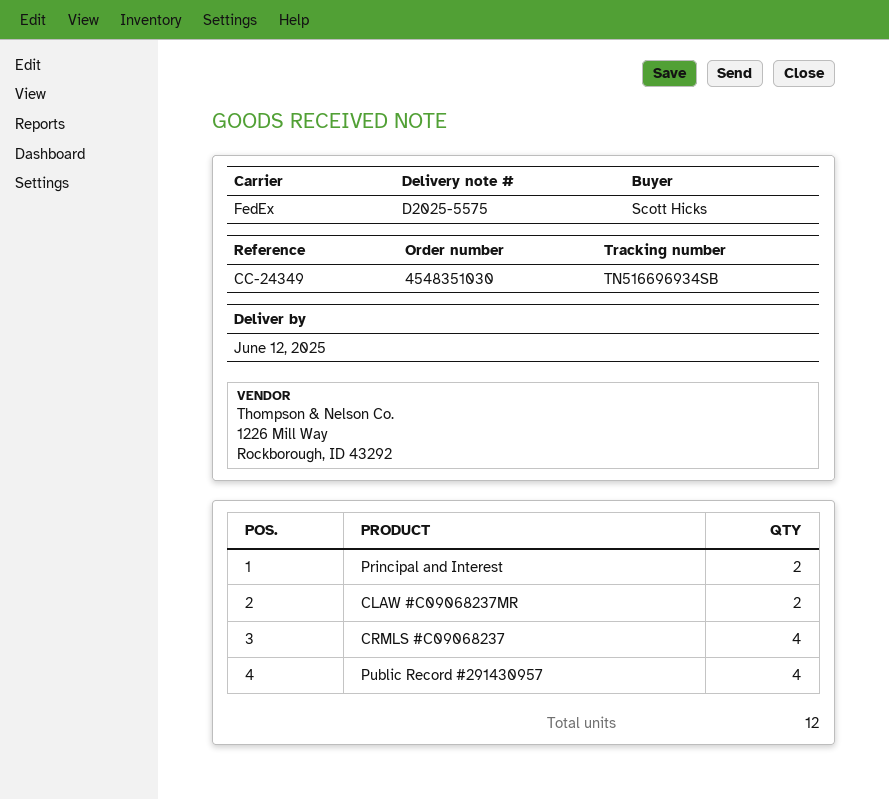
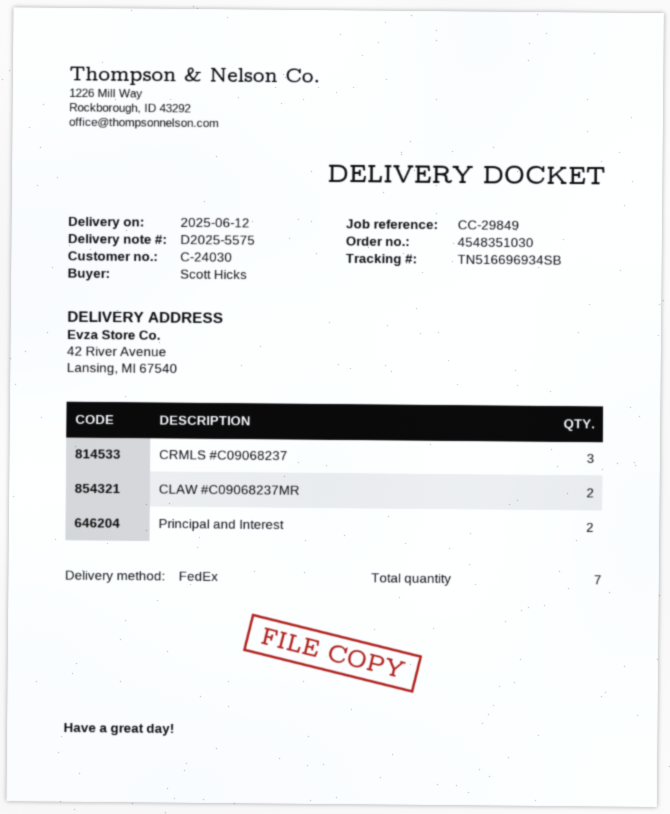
reference: CC-24349 -> CC-29849
CRMLS #C09068237: 4 -> 3
Public Record #291430957: 4 -> none
total quantity: 12 -> 7

